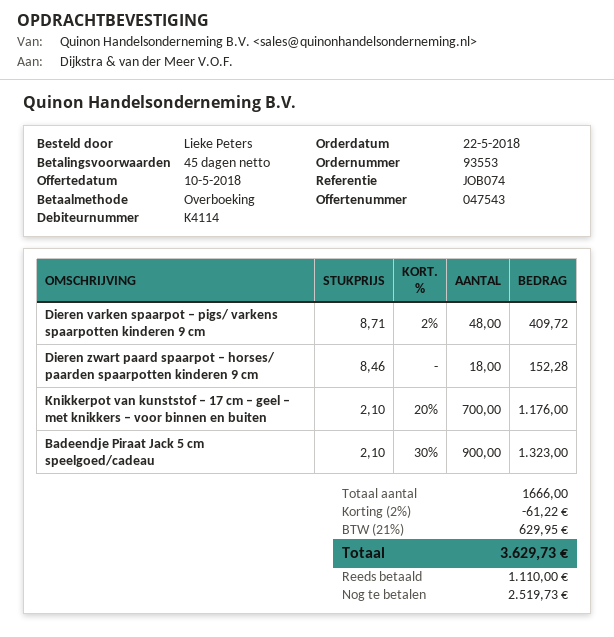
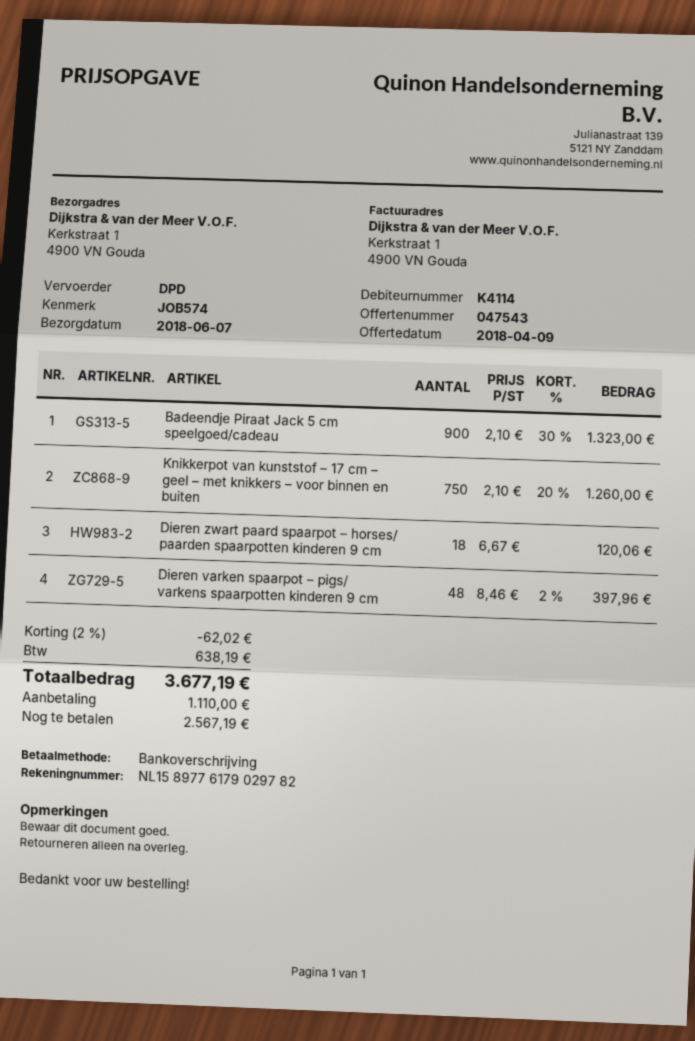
quote date: 2018-05-10 -> 2018-04-09
reference: JOB074 -> JOB574
Dieren varken spaarpot – pigs/ varkens spaarpotten kinderen 9 cm: 48 x 8.71 - 2% = 409.72 -> 48 x 8.46 - 2% = 397.96
Dieren zwart paard spaarpot – horses/ paarden spaarpotten kinderen 9 cm: 18 x 8.46 = 152.28 -> 18 x 6.67 = 120.06
Knikkerpot van kunststof – 17 cm – geel – met knikkers – voor binnen en buiten: 700 x 2.10 - 20% = 1176.00 -> 750 x 2.10 - 20% = 1260.00
discount: 2% = 61.22 -> 2% = 62.02
tax: 629.95 -> 638.19
total: 3629.73 -> 3677.19
balance: 2519.73 -> 2567.19

